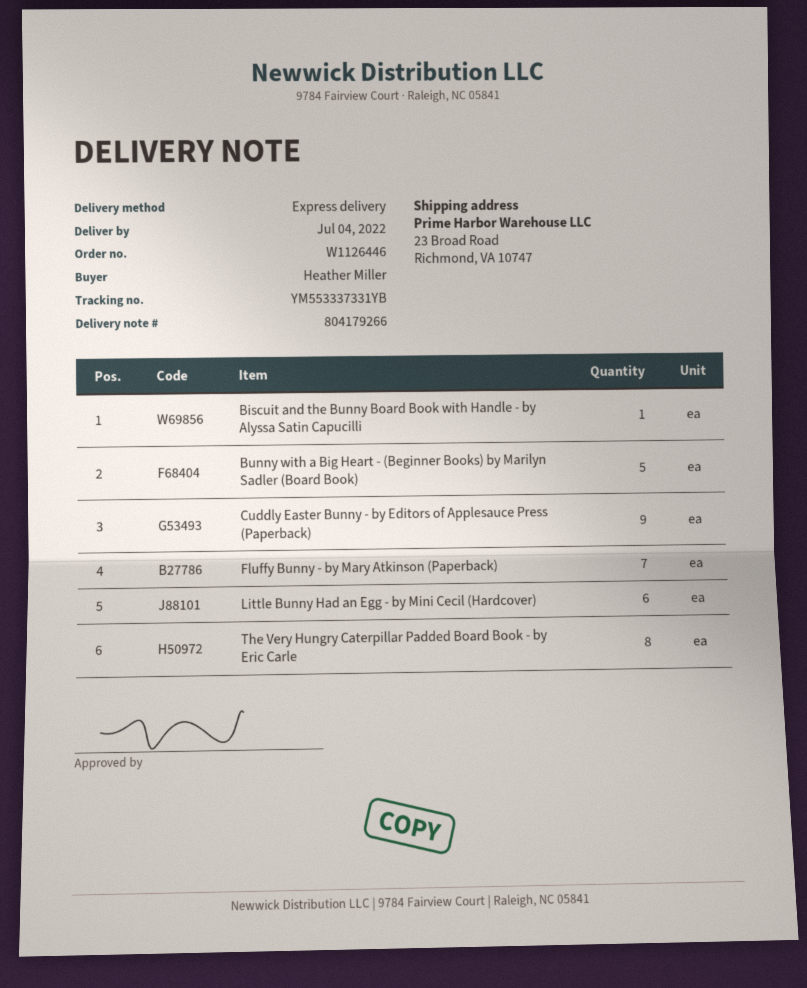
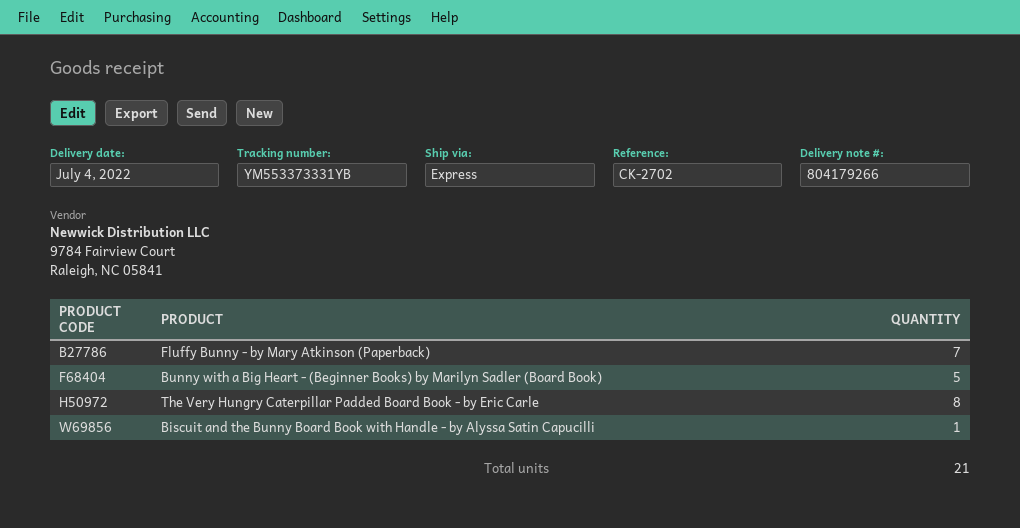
tracking number: YM553337331YB -> YM553373331YB
Cuddly Easter Bunny - by Editors of Applesauce Press (Paperback): 9 -> none
Little Bunny Had an Egg - by Mini Cecil (Hardcover): 6 -> none

